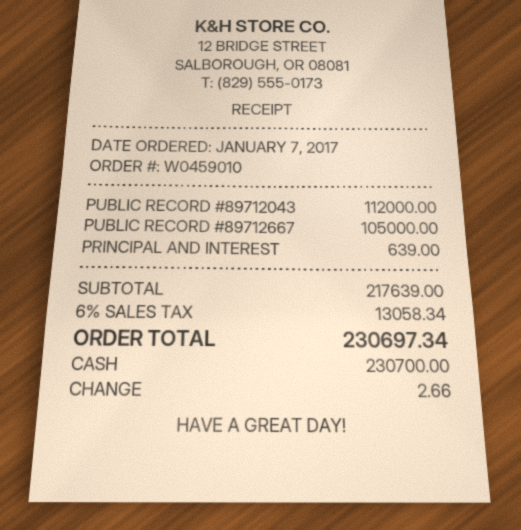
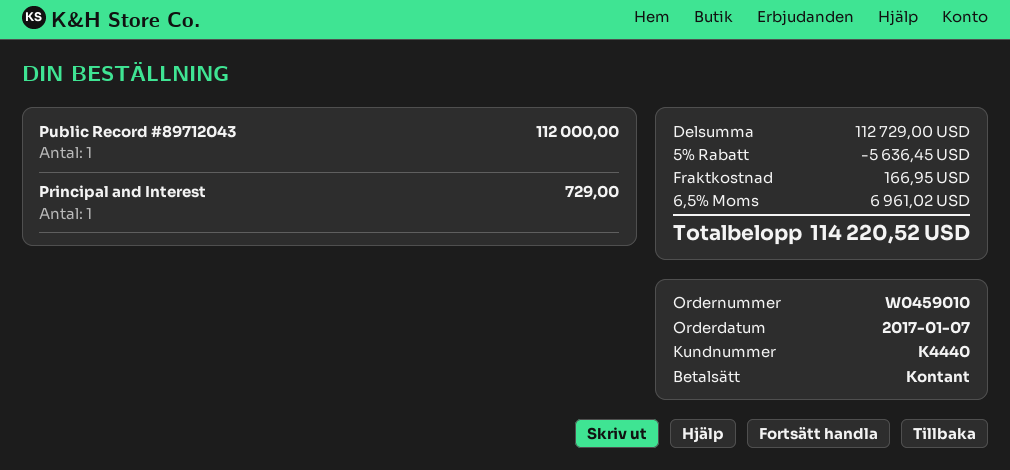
PUBLIC RECORD #89712667: 1 for 105000.00 -> none
PRINCIPAL AND INTEREST: 1 for 639.00 -> 1 for 729.00
subtotal: 217639.00 -> 112729.00
discount: none -> 5% = 5636.45
shipping: none -> 166.95
tax: 6% = 13058.34 -> 6.5% = 6961.02
total: 230697.34 -> 114220.52

